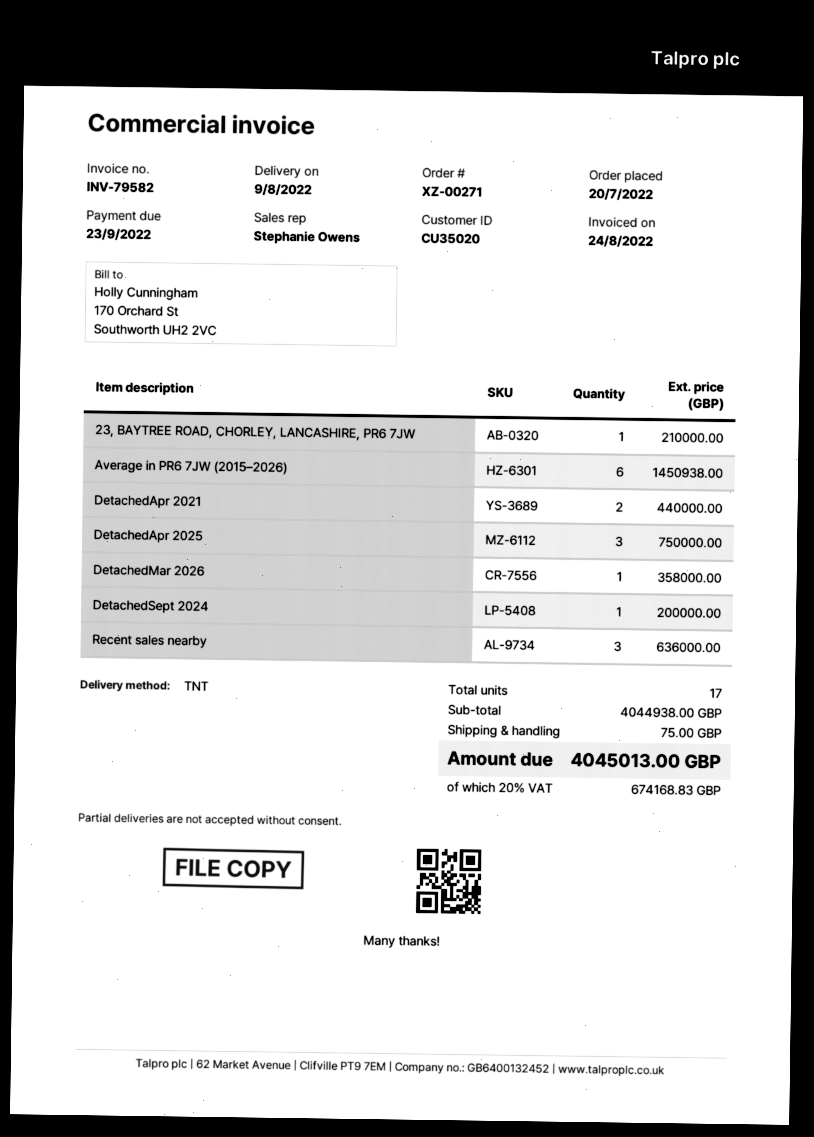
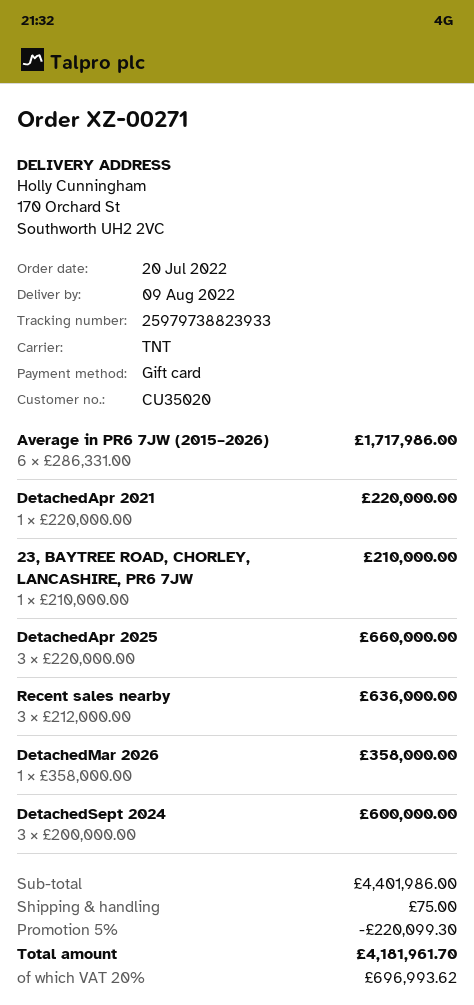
Average in PR6 7JW (2015–2026): 6 for 1450938.00 -> 6 for 1717986.00
DetachedApr 2021: 2 for 440000.00 -> 1 for 220000.00
DetachedApr 2025: 3 for 750000.00 -> 3 for 660000.00
DetachedSept 2024: 1 for 200000.00 -> 3 for 600000.00
subtotal: 4044938.00 -> 4401986.00
discount: none -> 5% = 220099.30
tax: 20% = 674168.83 -> 20% = 696993.62
total: 4045013.00 -> 4181961.70

